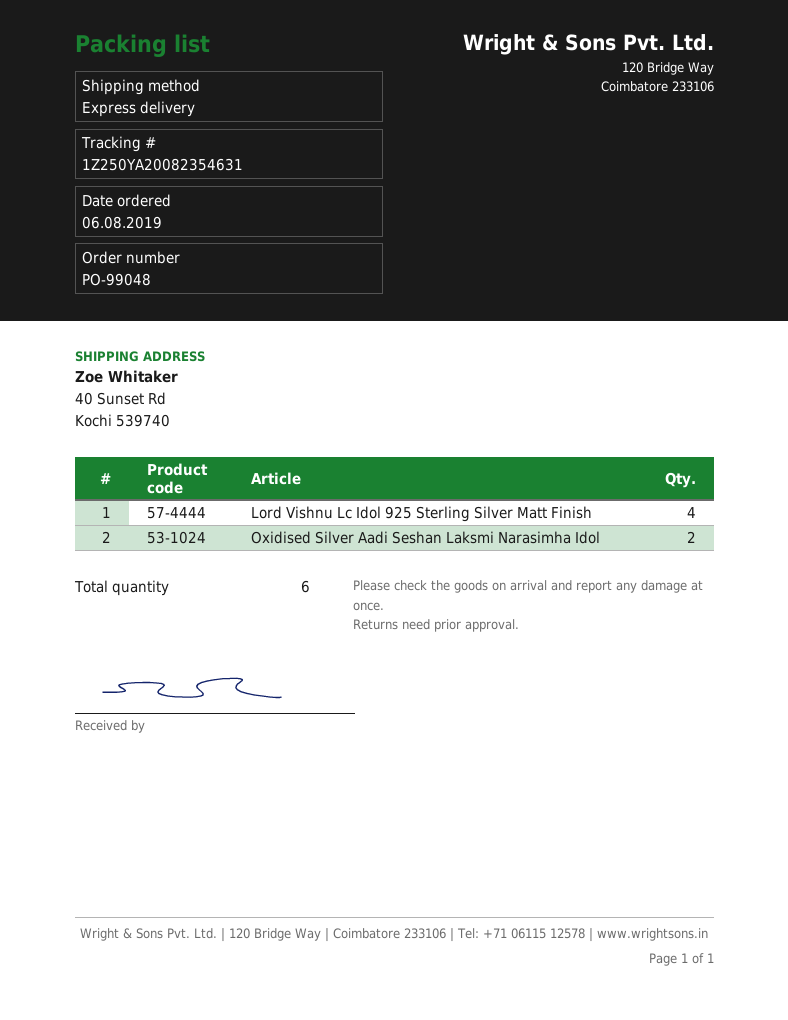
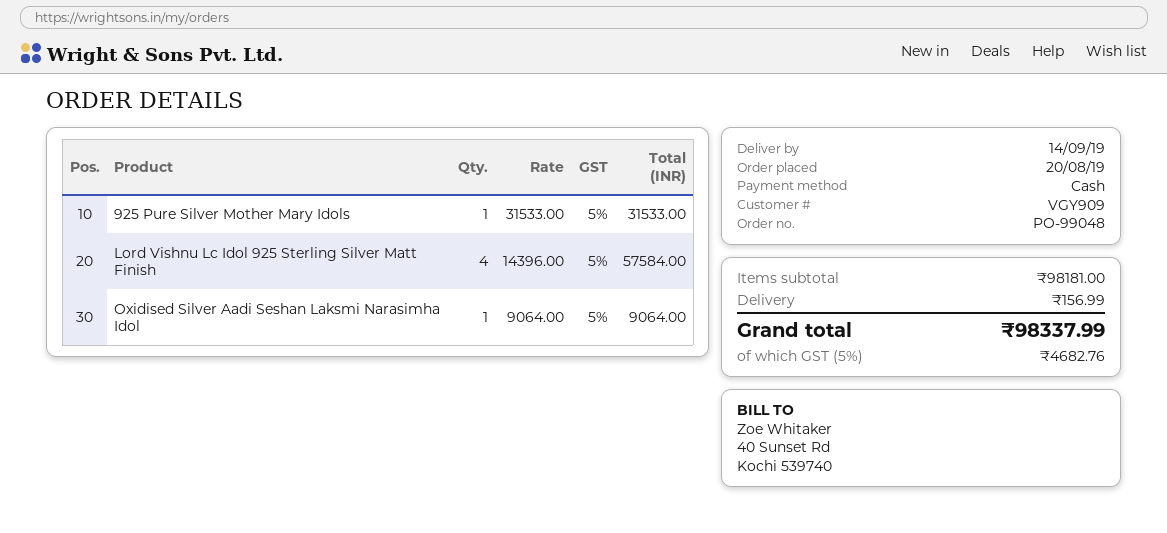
order date: 2019-08-06 -> 2019-08-20
Oxidised Silver Aadi Seshan Laksmi Narasimha Idol: 2 -> 1
925 Pure Silver Mother Mary Idols: none -> 1

